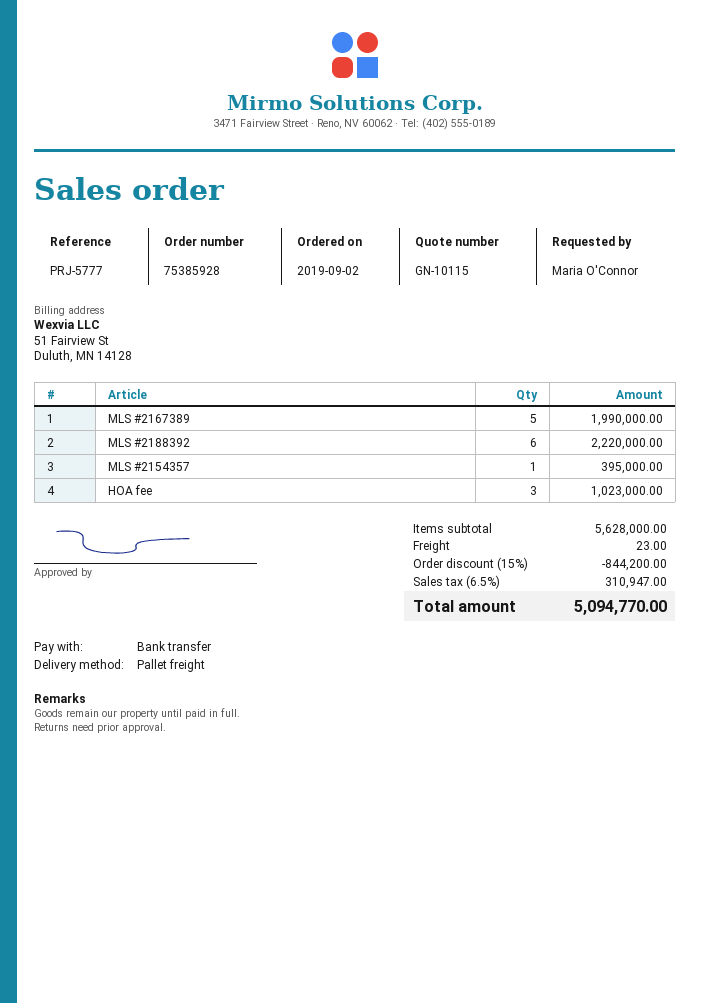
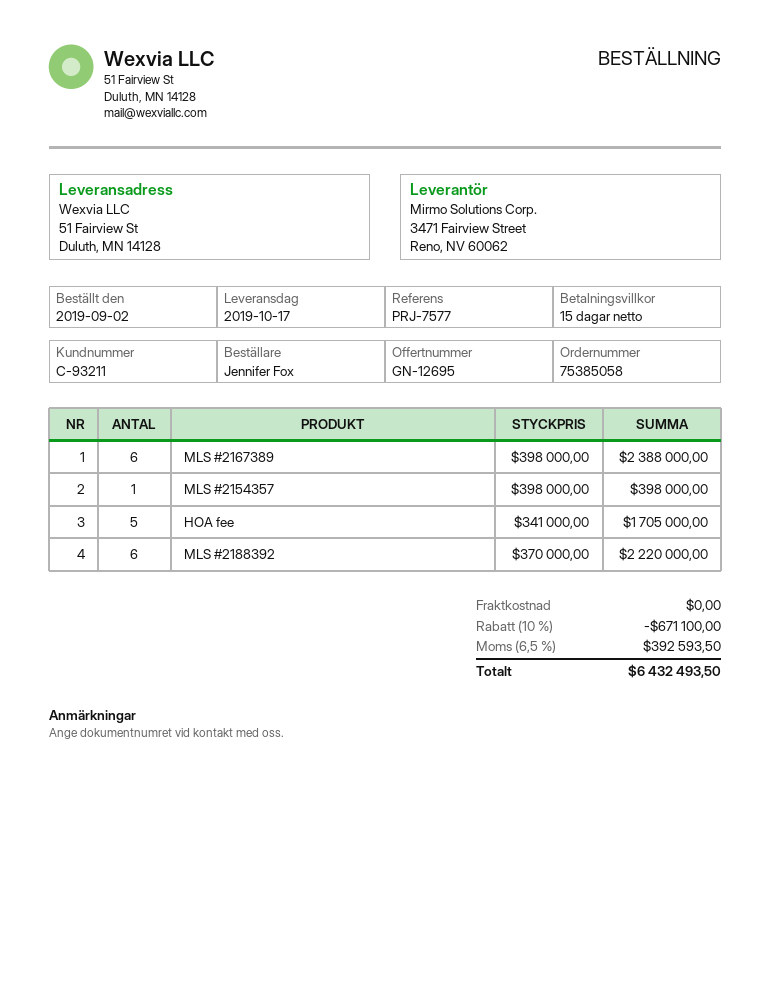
quote number: GN-10115 -> GN-12695
order number: 75385928 -> 75385058
reference: PRJ-5777 -> PRJ-7577
ordered by: Maria O'Connor -> Jennifer Fox
MLS #2167389: 5 for 1990000.00 -> 6 for 2388000.00
MLS #2154357: 1 for 395000.00 -> 1 for 398000.00
HOA fee: 3 for 1023000.00 -> 5 for 1705000.00
discount: 15% = 844200.00 -> 10% = 671100.00
shipping: 23.00 -> 0.00
tax: 6.5% = 310947.00 -> 6.5% = 392593.50
total: 5094770.00 -> 6432493.50

